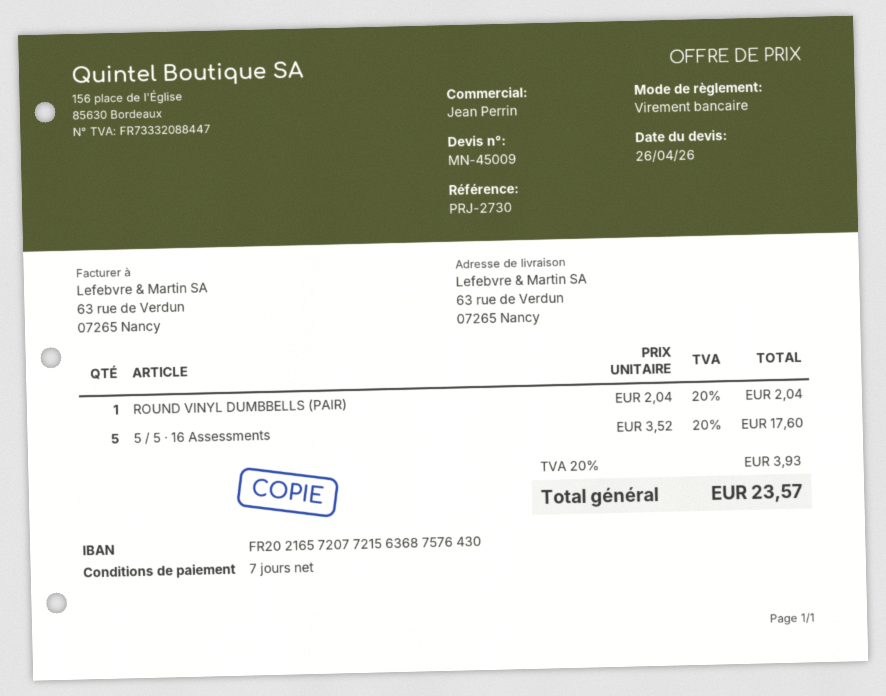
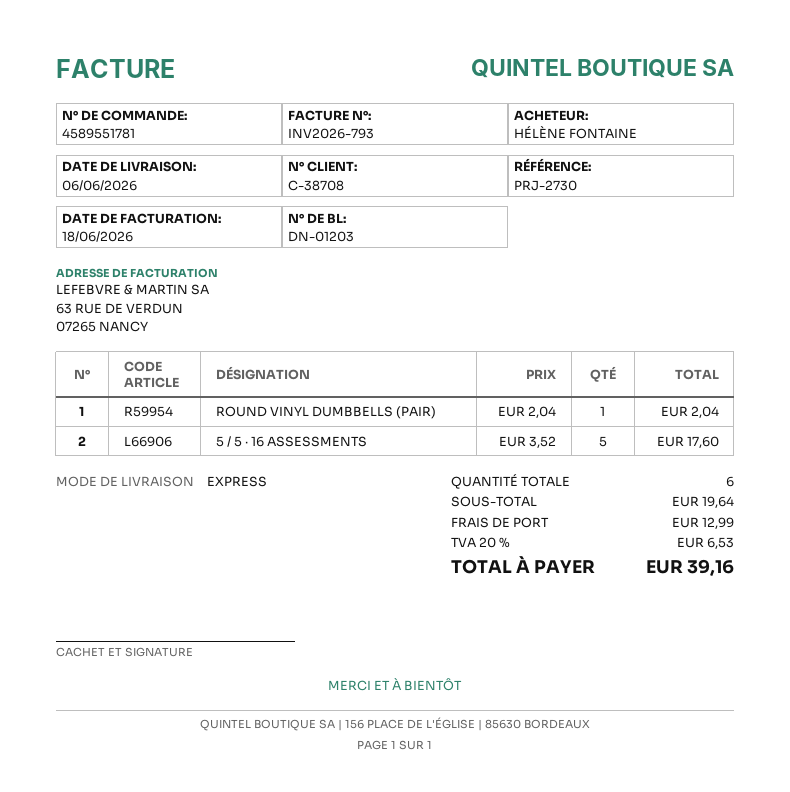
shipping: none -> 12.99
tax: 20% = 3.93 -> 20% = 6.53
total: 23.57 -> 39.16

